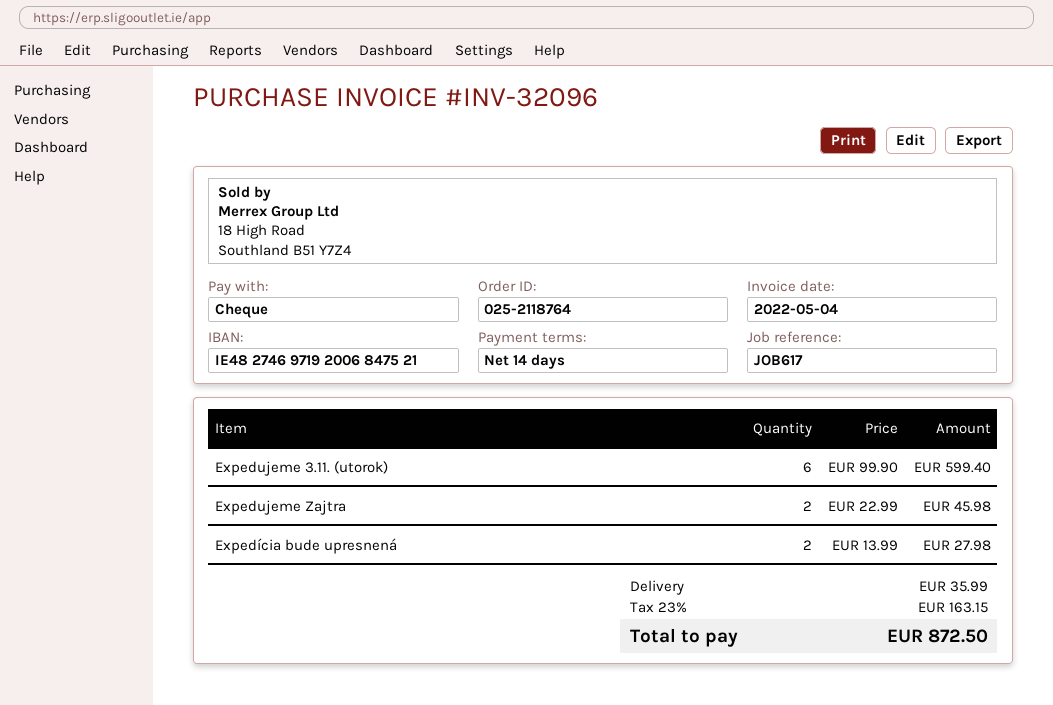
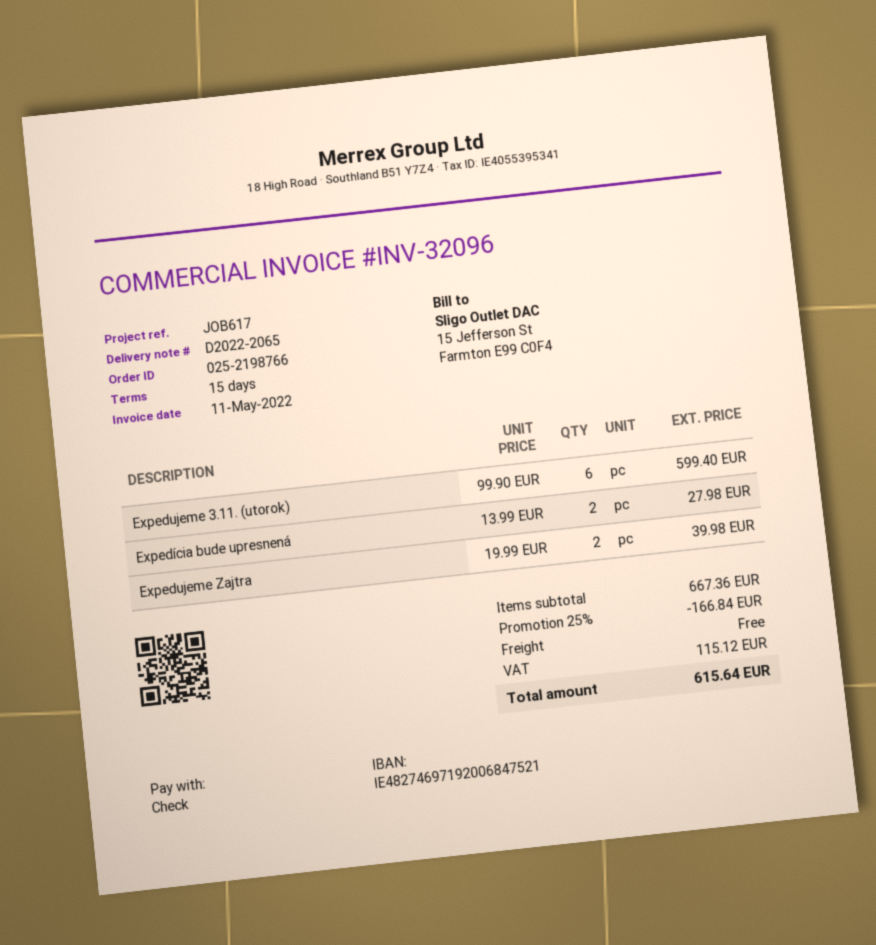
order number: 025-2118764 -> 025-2198766
invoice date: 2022-05-04 -> 2022-05-11
payment terms: 14 days -> 15 days
Expedujeme Zajtra: 2 x 22.99 = 45.98 -> 2 x 19.99 = 39.98
discount: none -> 25% = 166.84
shipping: 35.99 -> 0.00
tax: 163.15 -> 115.12
total: 872.50 -> 615.64

